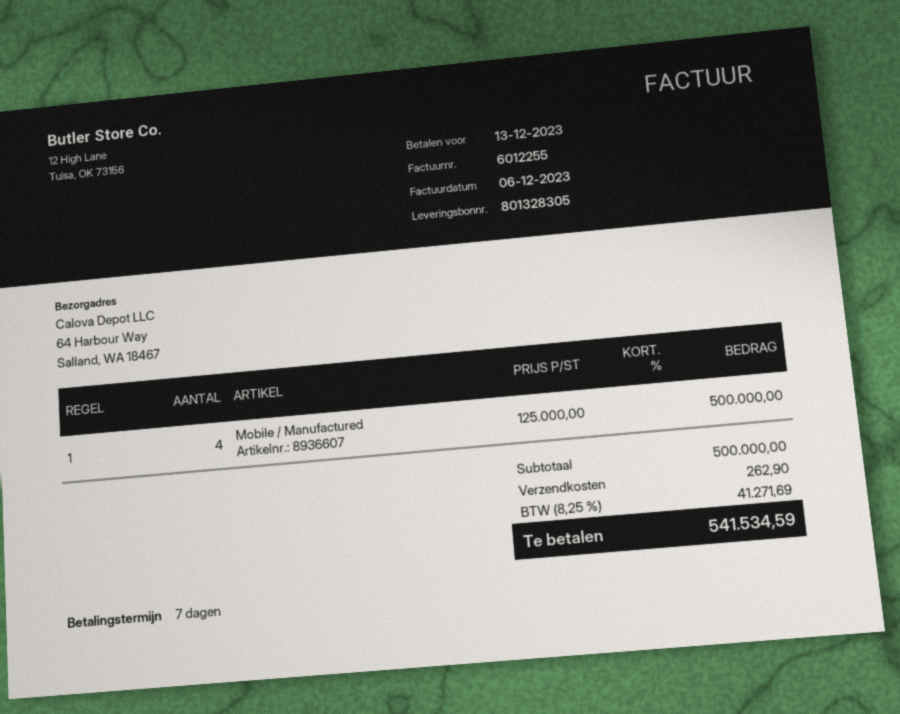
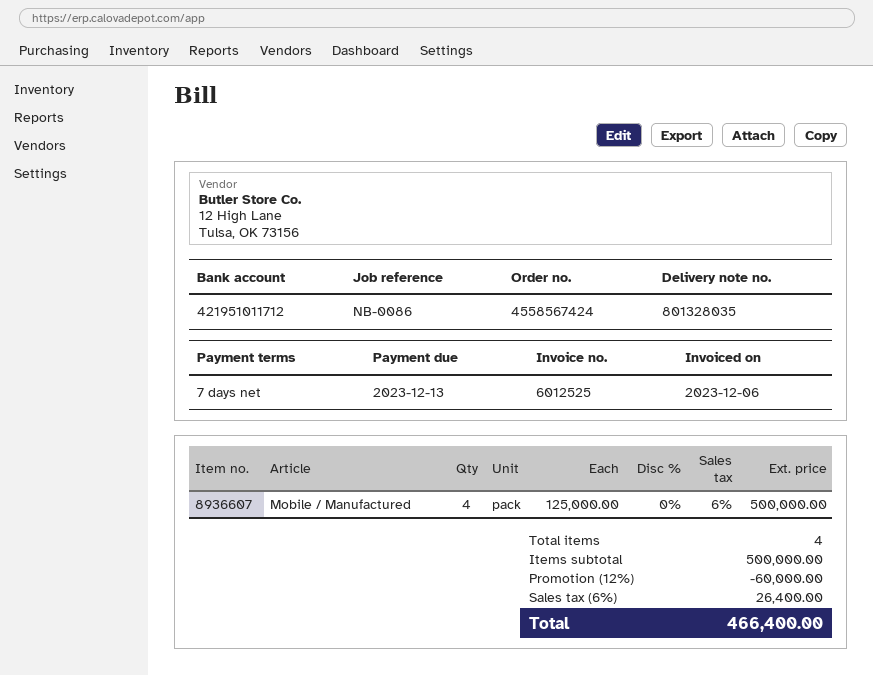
delivery note number: 801328305 -> 801328035
invoice number: 6012255 -> 6012525
discount: none -> 12% = 60000.00
shipping: 262.90 -> none
tax: 8.25% = 41271.69 -> 6% = 26400.00
total: 541534.59 -> 466400.00

